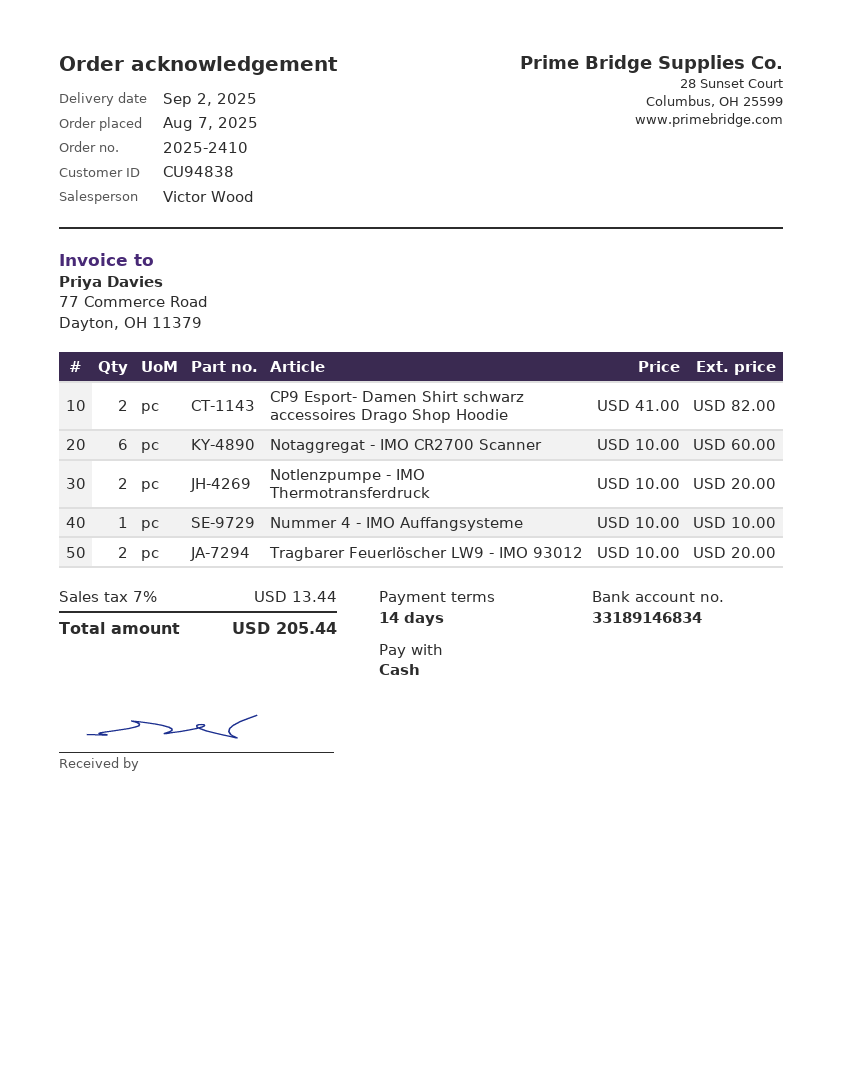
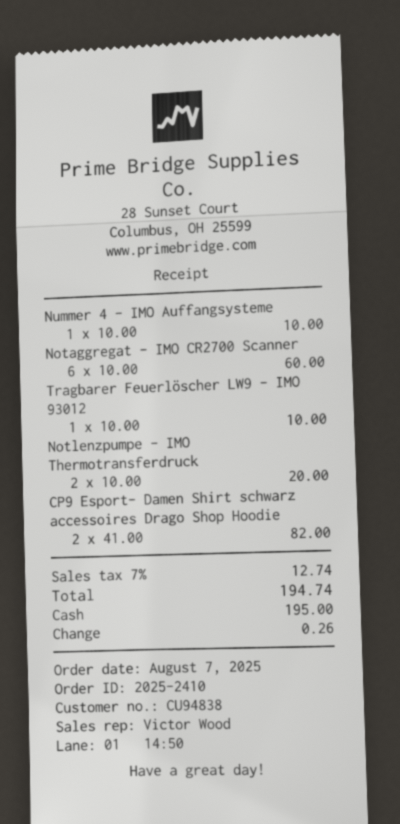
Tragbarer Feuerlöscher LW9 - IMO 93012: 2 x 10.00 = 20.00 -> 1 x 10.00 = 10.00
tax: 7% = 13.44 -> 7% = 12.74
total: 205.44 -> 194.74

